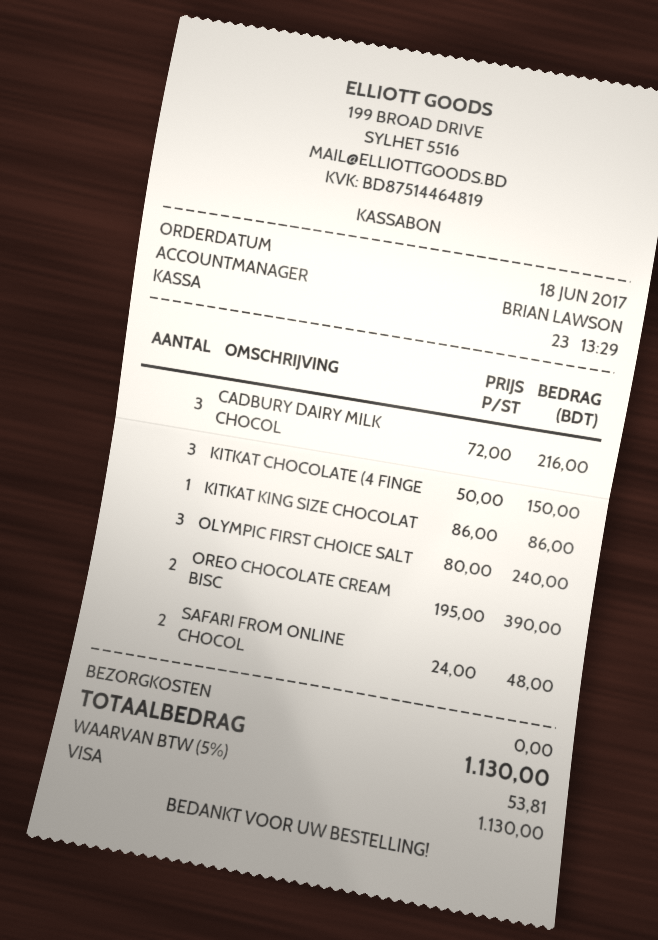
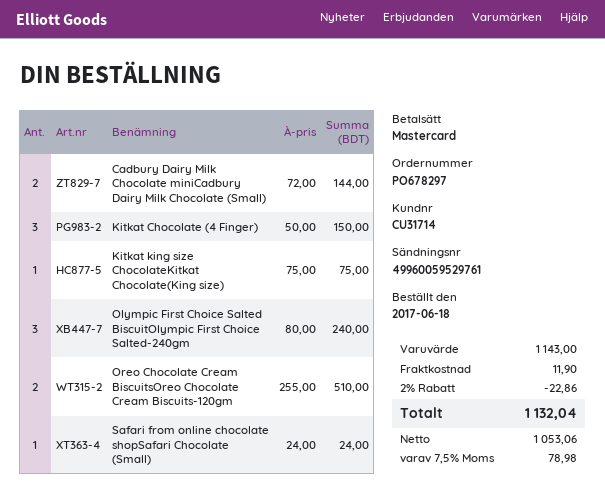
payment method: Visa -> Mastercard
CADBURY DAIRY MILK CHOCOL: 3 x 72.00 = 216.00 -> 2 x 72.00 = 144.00
KITKAT KING SIZE CHOCOLAT: 1 x 86.00 = 86.00 -> 1 x 75.00 = 75.00
OREO CHOCOLATE CREAM BISC: 2 x 195.00 = 390.00 -> 2 x 255.00 = 510.00
SAFARI FROM ONLINE CHOCOL: 2 x 24.00 = 48.00 -> 1 x 24.00 = 24.00
discount: none -> 2% = 22.86
shipping: 0.00 -> 11.90
tax: 5% = 53.81 -> 7.5% = 78.98
total: 1130.00 -> 1132.04

